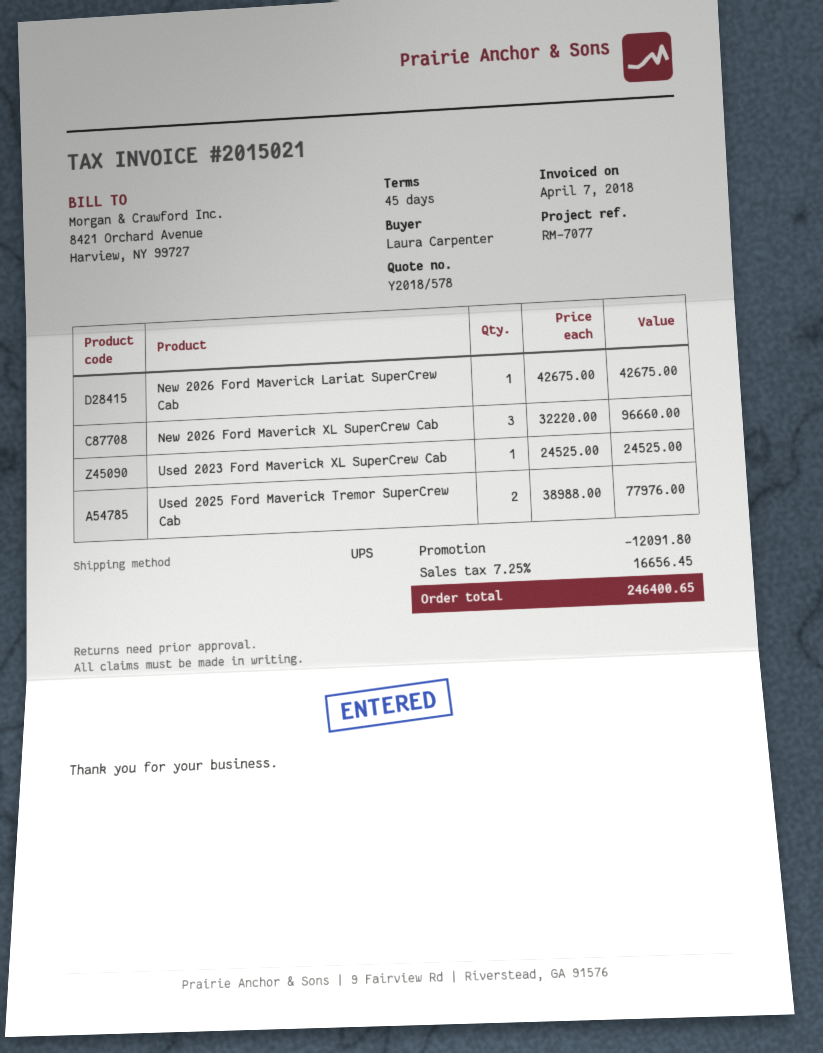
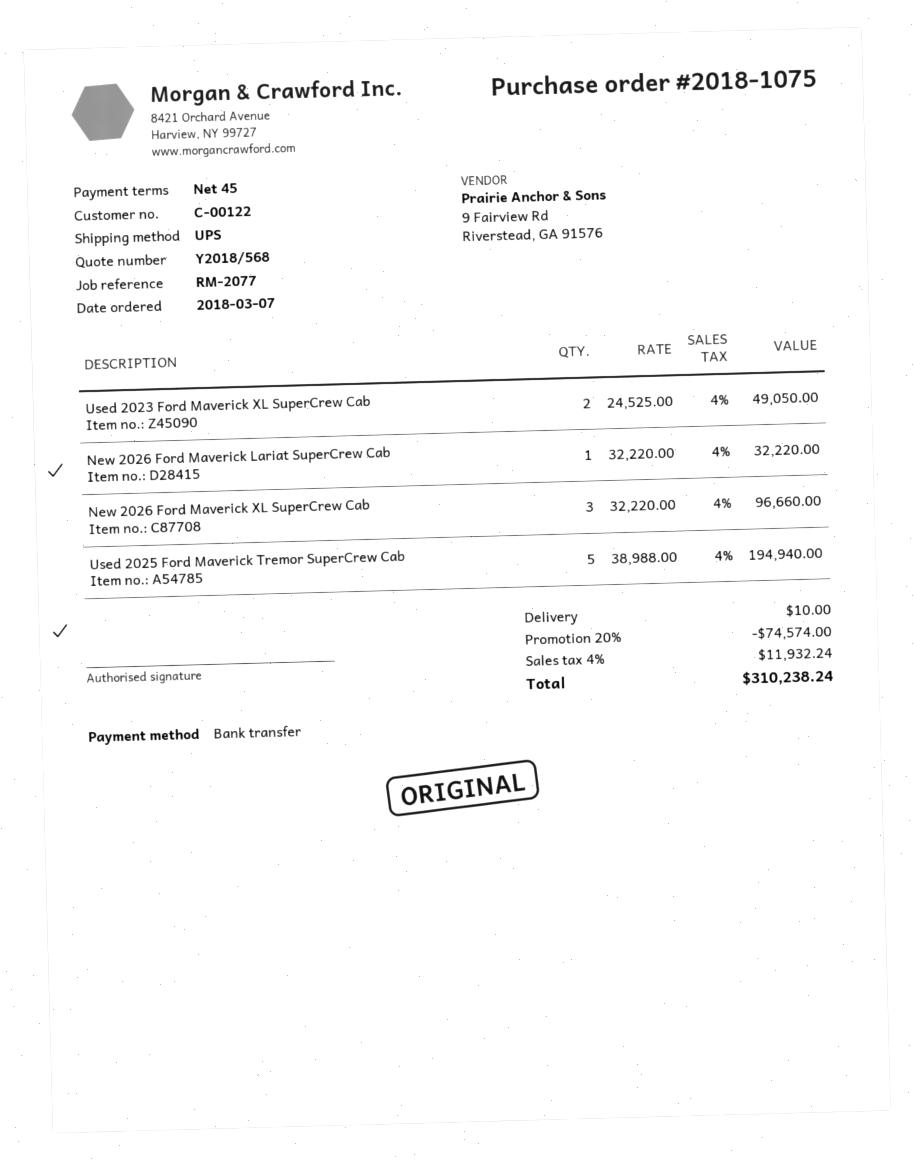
quote number: Y2018/578 -> Y2018/568
reference: RM-7077 -> RM-2077
New 2026 Ford Maverick Lariat SuperCrew Cab: 1 x 42675.00 = 42675.00 -> 1 x 32220.00 = 32220.00
Used 2023 Ford Maverick XL SuperCrew Cab: 1 x 24525.00 = 24525.00 -> 2 x 24525.00 = 49050.00
Used 2025 Ford Maverick Tremor SuperCrew Cab: 2 x 38988.00 = 77976.00 -> 5 x 38988.00 = 194940.00
discount: 12091.80 -> 74574.00
shipping: none -> 10.00
tax: 7.25% = 16656.45 -> 4% = 11932.24
total: 246400.65 -> 310238.24

